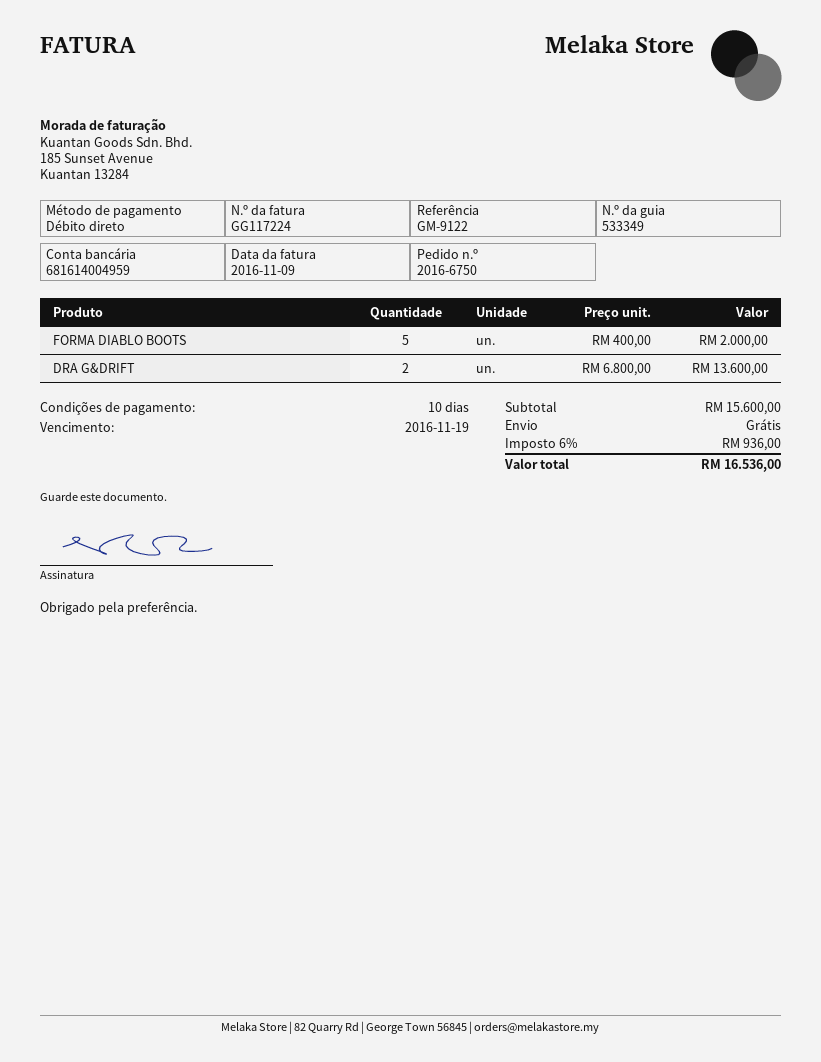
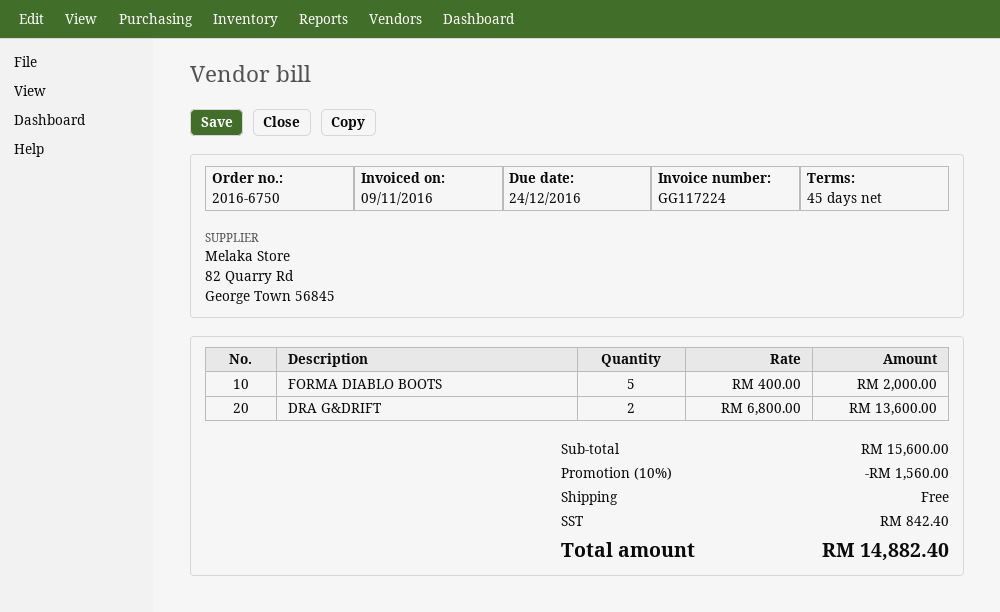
payment terms: 10 days -> 45 days
due date: 2016-11-19 -> 2016-12-24
discount: none -> 10% = 1560.00
tax: 936.00 -> 842.40
total: 16536.00 -> 14882.40

